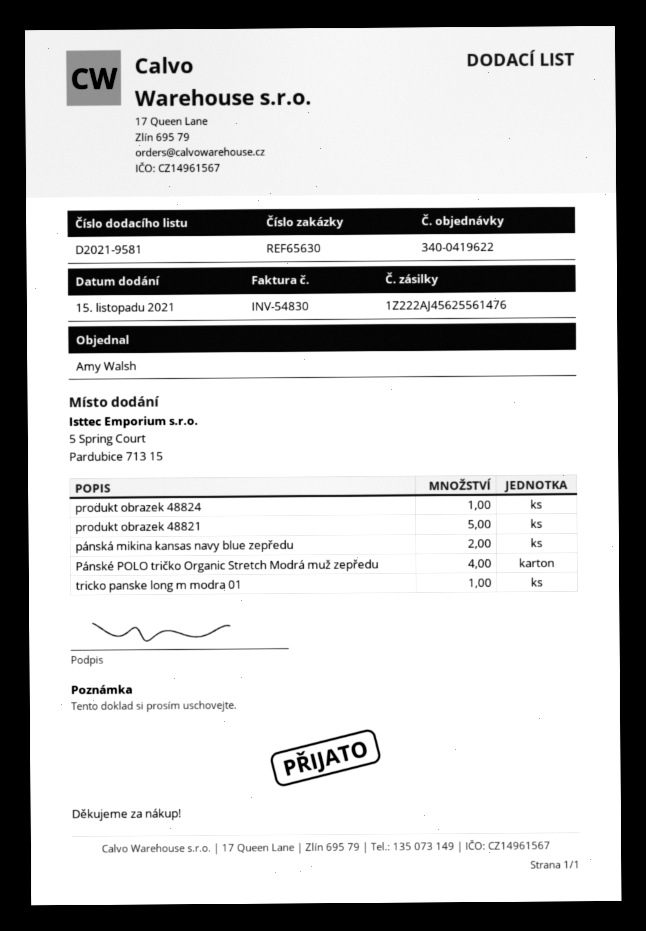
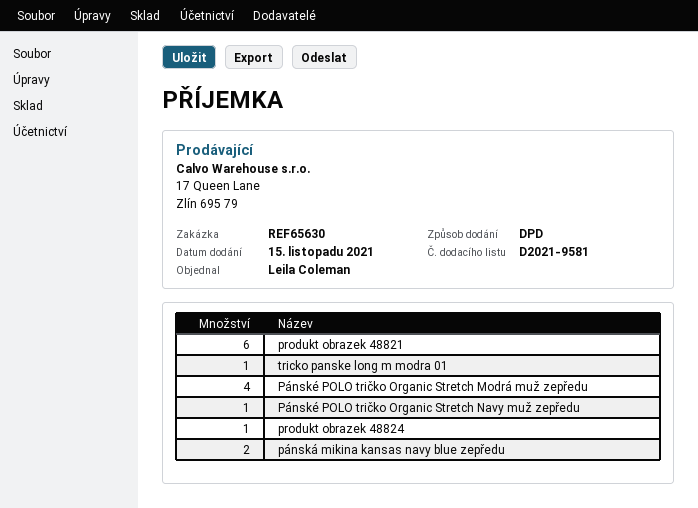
ordered by: Amy Walsh -> Leila Coleman
produkt obrazek 48821: 5 -> 6
Pánské POLO tričko Organic Stretch Navy muž zepředu: none -> 1

